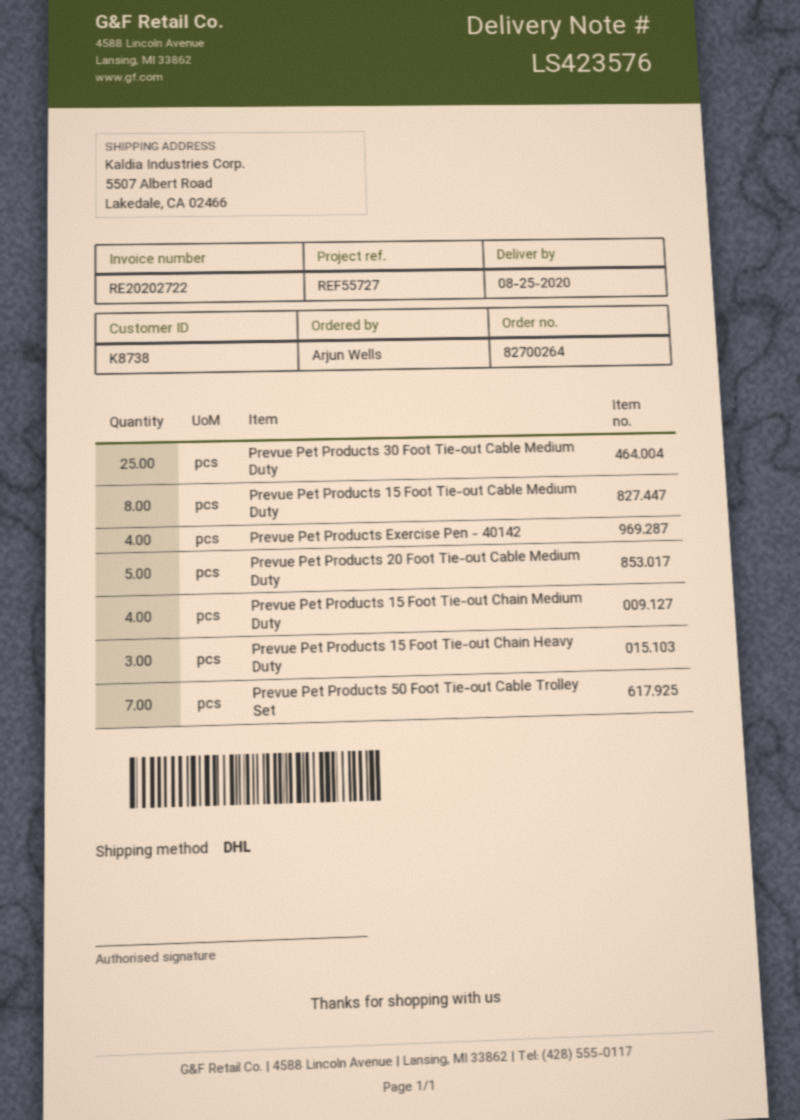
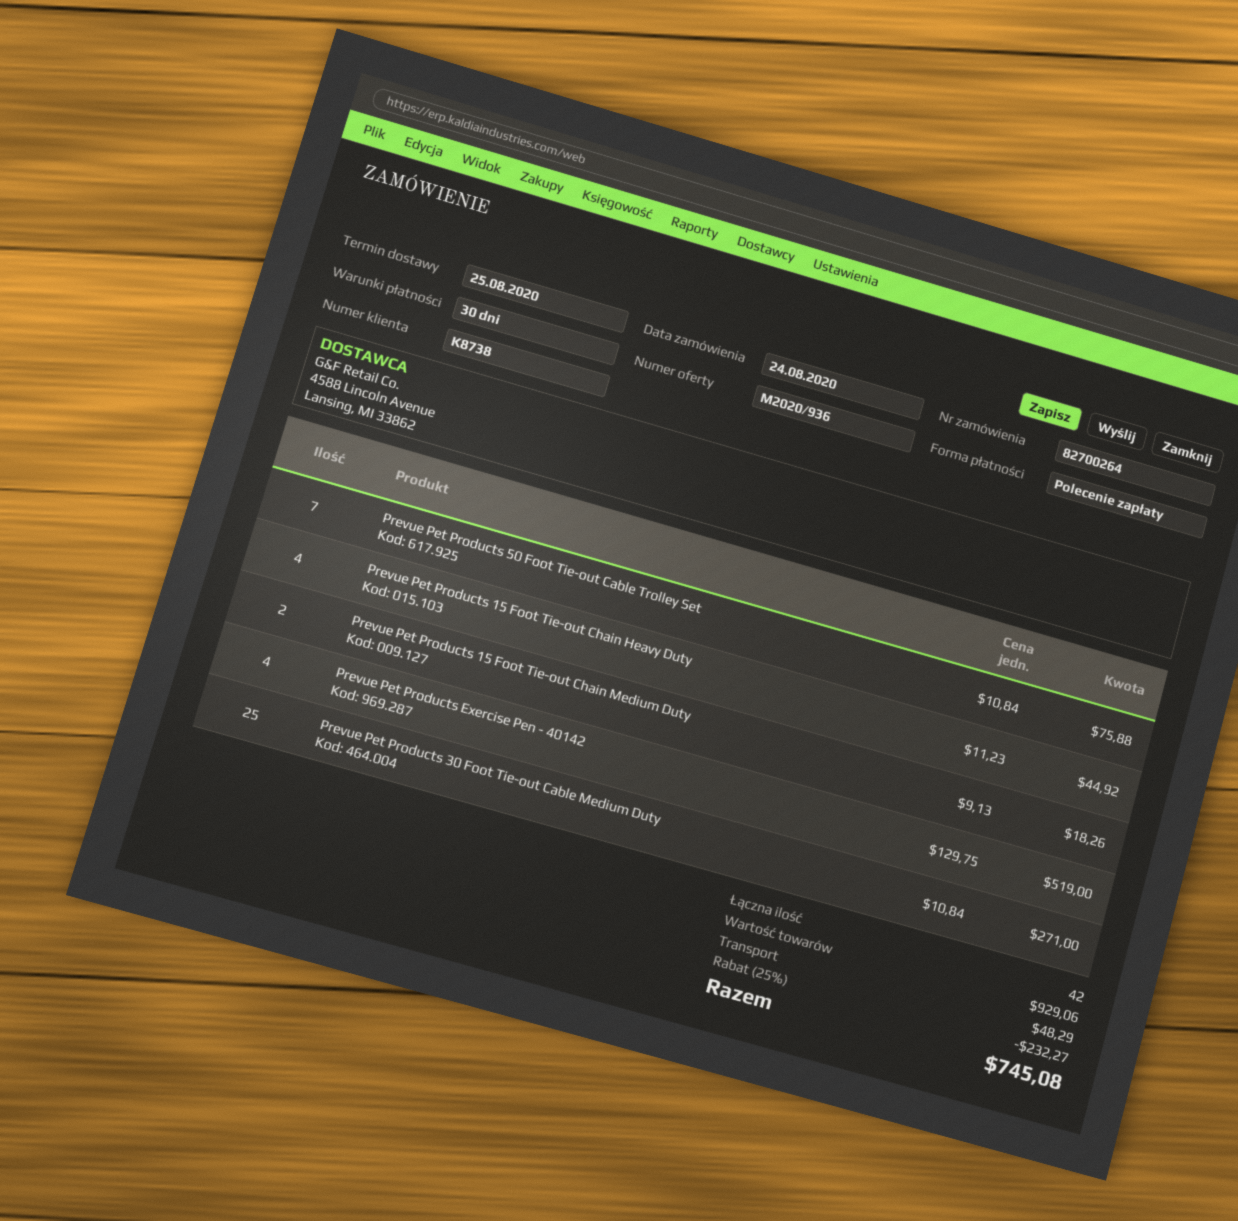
Prevue Pet Products 15 Foot Tie-out Cable Medium Duty: 8 -> none
Prevue Pet Products 20 Foot Tie-out Cable Medium Duty: 5 -> none
Prevue Pet Products 15 Foot Tie-out Chain Medium Duty: 4 -> 2
Prevue Pet Products 15 Foot Tie-out Chain Heavy Duty: 3 -> 4

